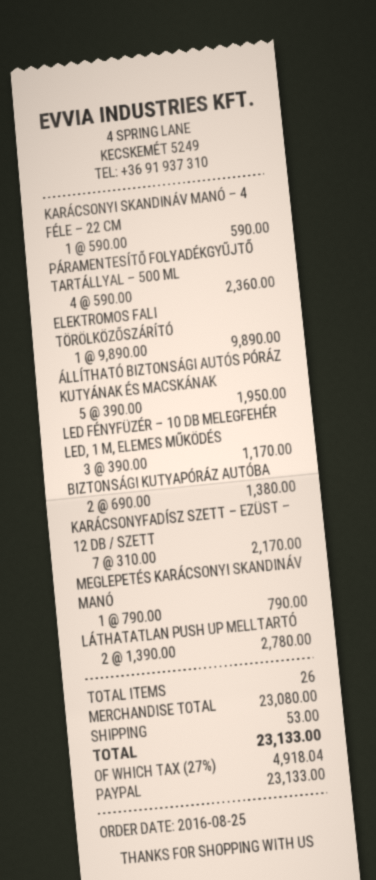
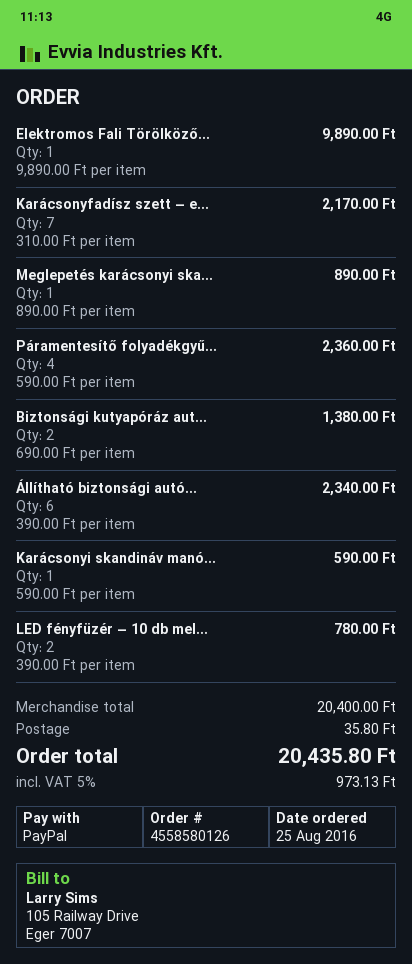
ÁLLÍTHATÓ BIZTONSÁGI AUTÓS PÓRÁZ KUTYÁNAK ÉS MACSKÁNAK: 5 x 390.00 = 1950.00 -> 6 x 390.00 = 2340.00
LED FÉNYFÜZÉR – 10 DB MELEGFEHÉR LED, 1 M, ELEMES MŰKÖDÉS: 3 x 390.00 = 1170.00 -> 2 x 390.00 = 780.00
MEGLEPETÉS KARÁCSONYI SKANDINÁV MANÓ: 1 x 790.00 = 790.00 -> 1 x 890.00 = 890.00
LÁTHATATLAN PUSH UP MELLTARTÓ: 2 x 1390.00 = 2780.00 -> none
subtotal: 23080.00 -> 20400.00
shipping: 53.00 -> 35.80
tax: 27% = 4918.04 -> 5% = 973.13
total: 23133.00 -> 20435.80

